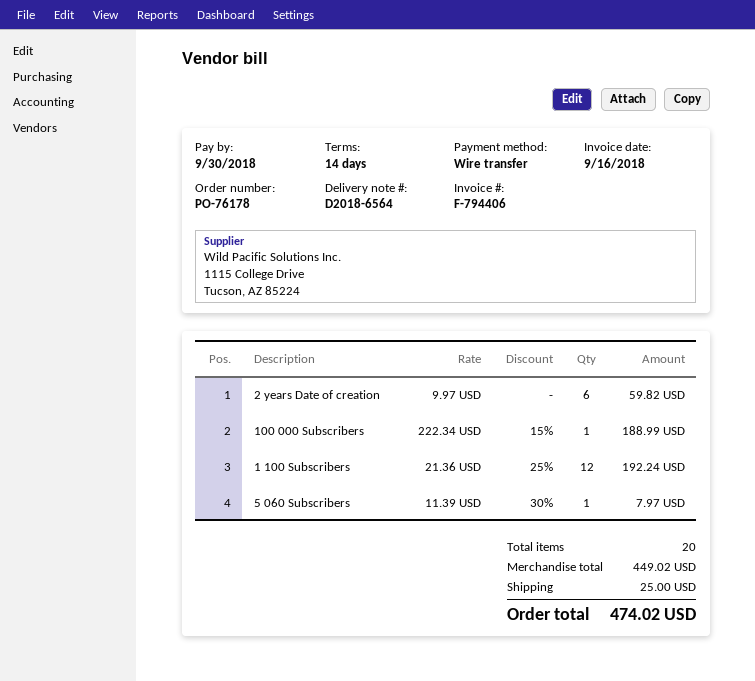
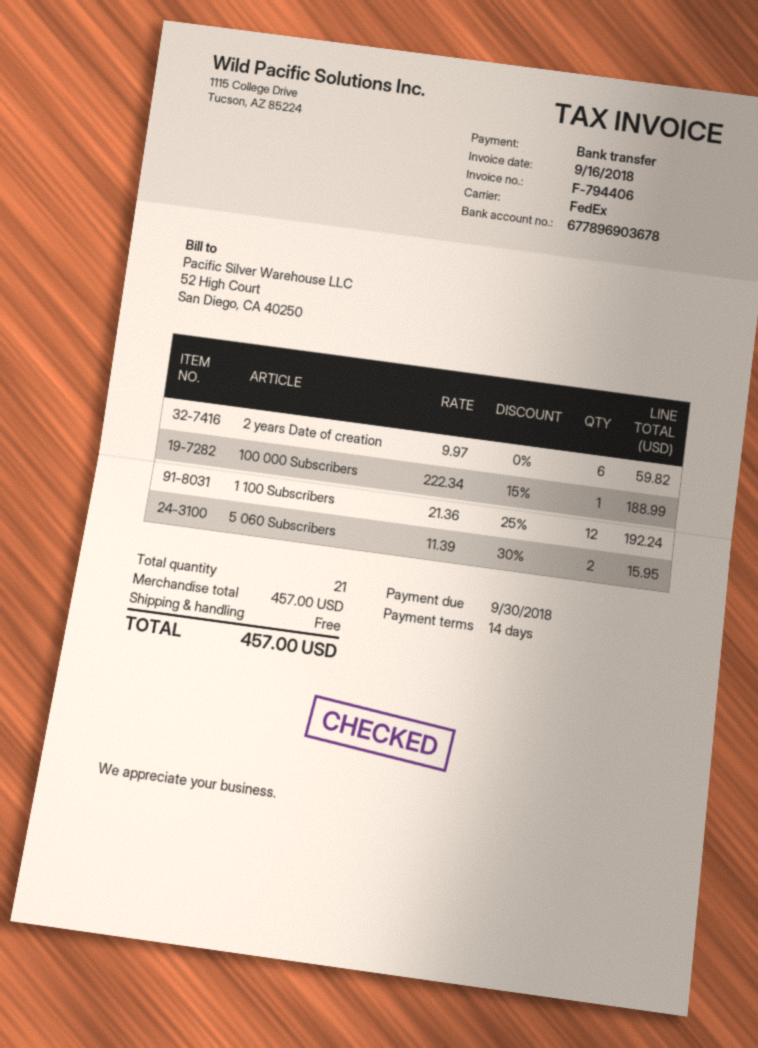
5 060 Subscribers: 1 x 11.39 - 30% = 7.97 -> 2 x 11.39 - 30% = 15.95
total quantity: 20 -> 21
subtotal: 449.02 -> 457.00
shipping: 25.00 -> 0.00
total: 474.02 -> 457.00

